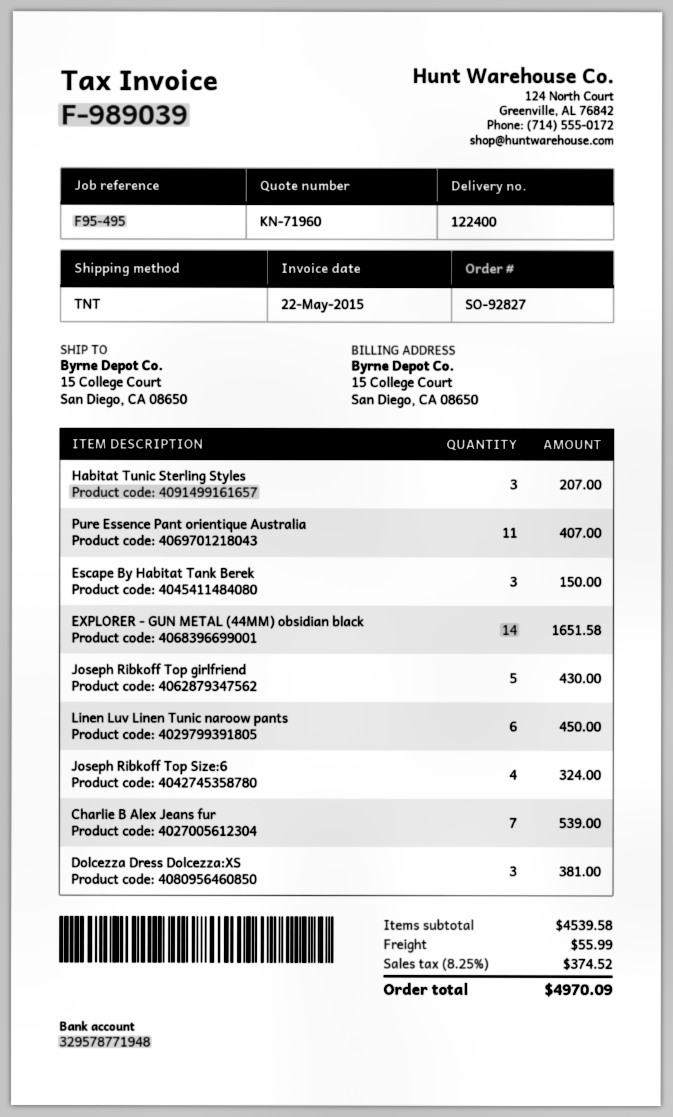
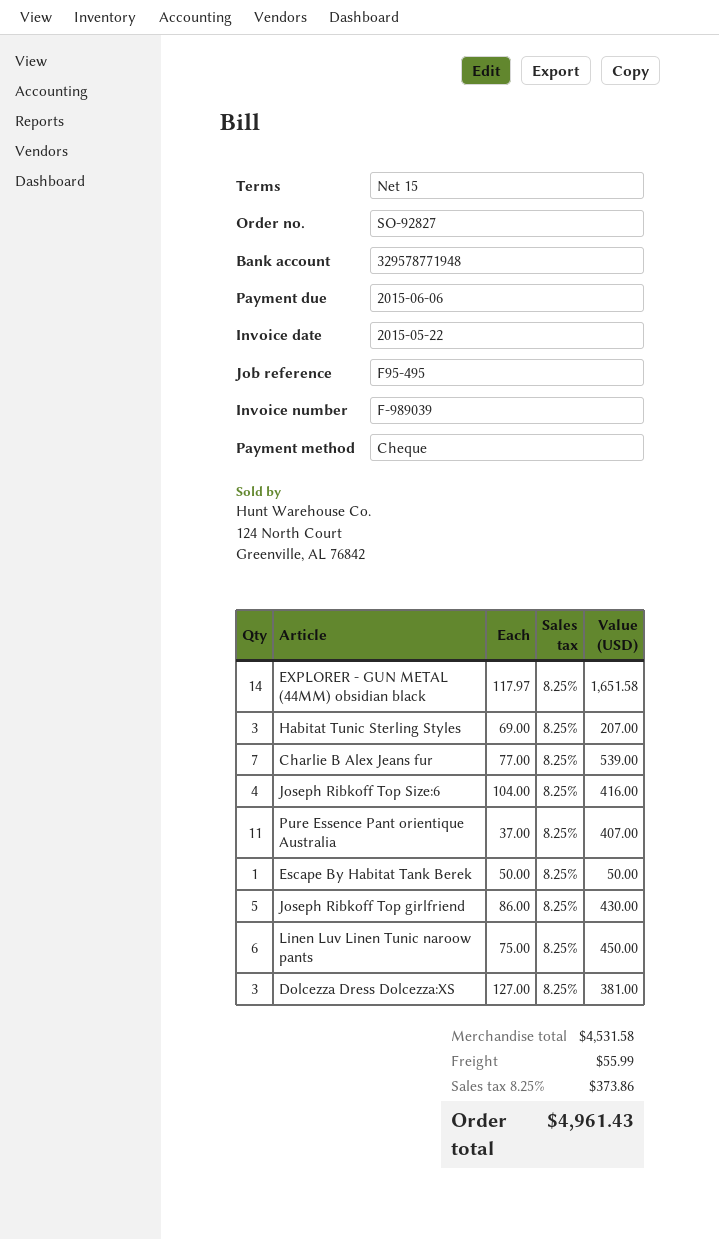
Escape By Habitat Tank Berek: 3 for 150.00 -> 1 for 50.00
Joseph Ribkoff Top Size:6: 4 for 324.00 -> 4 for 416.00
subtotal: 4539.58 -> 4531.58
tax: 8.25% = 374.52 -> 8.25% = 373.86
total: 4970.09 -> 4961.43

